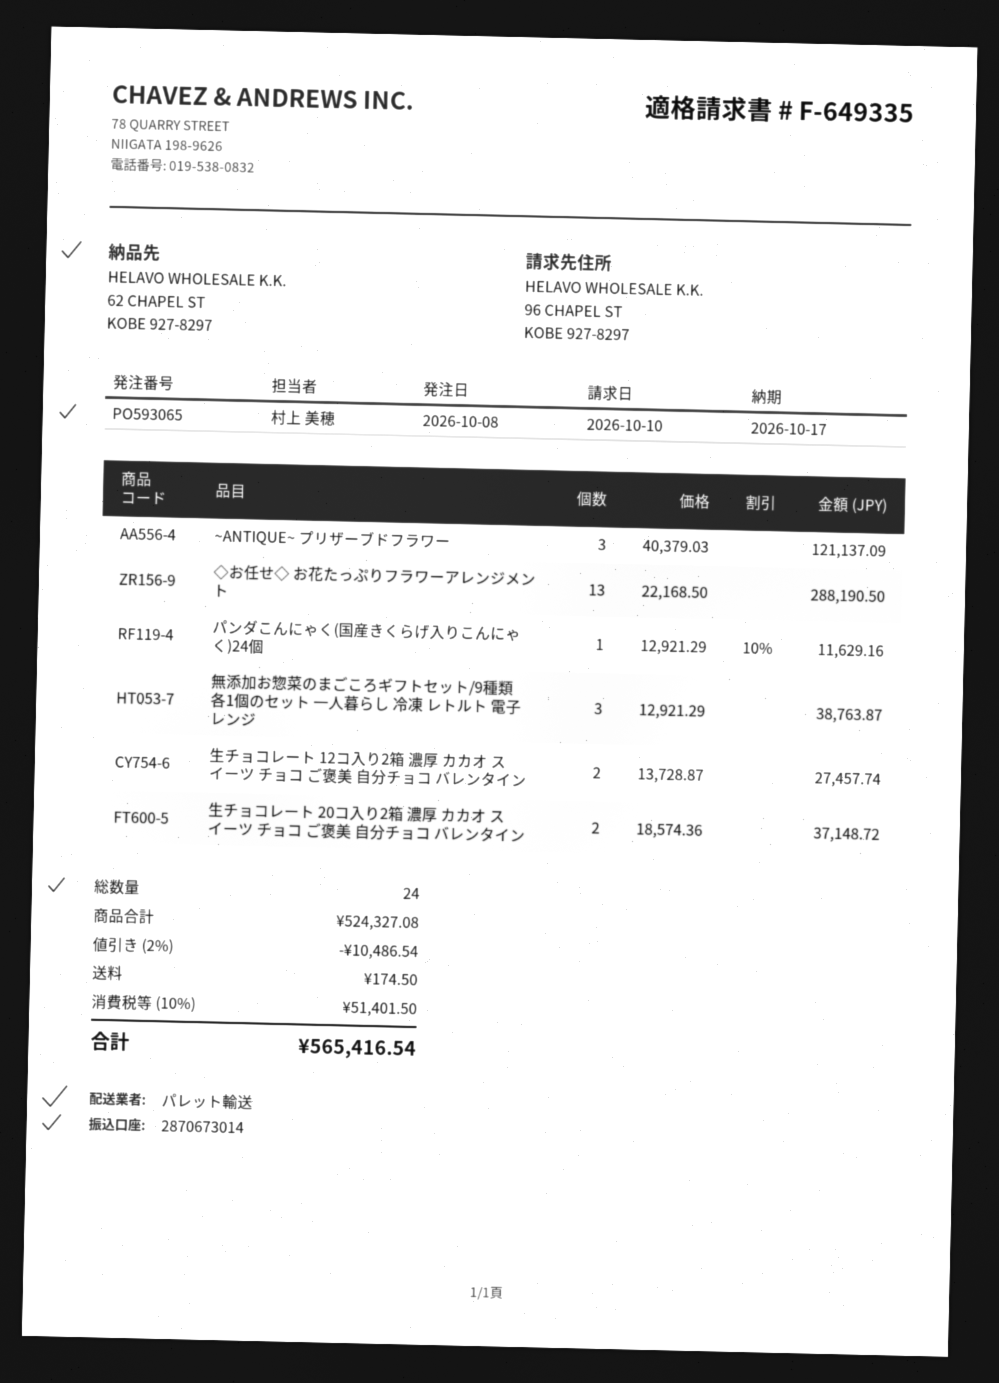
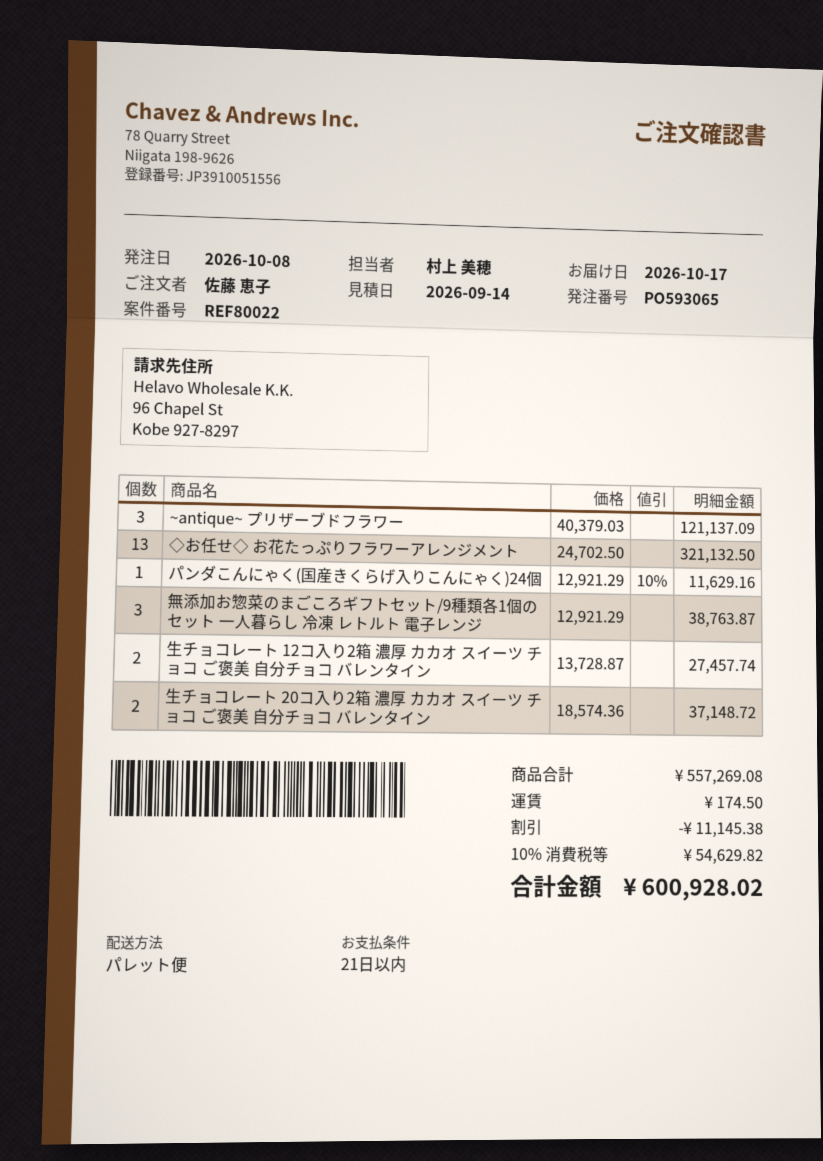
◇お任せ◇ お花たっぷりフラワーアレンジメント: 13 x 22168.50 = 288190.50 -> 13 x 24702.50 = 321132.50
subtotal: 524327.08 -> 557269.08
discount: 10486.54 -> 11145.38
tax: 10% = 51401.50 -> 10% = 54629.82
total: 565416.54 -> 600928.02

